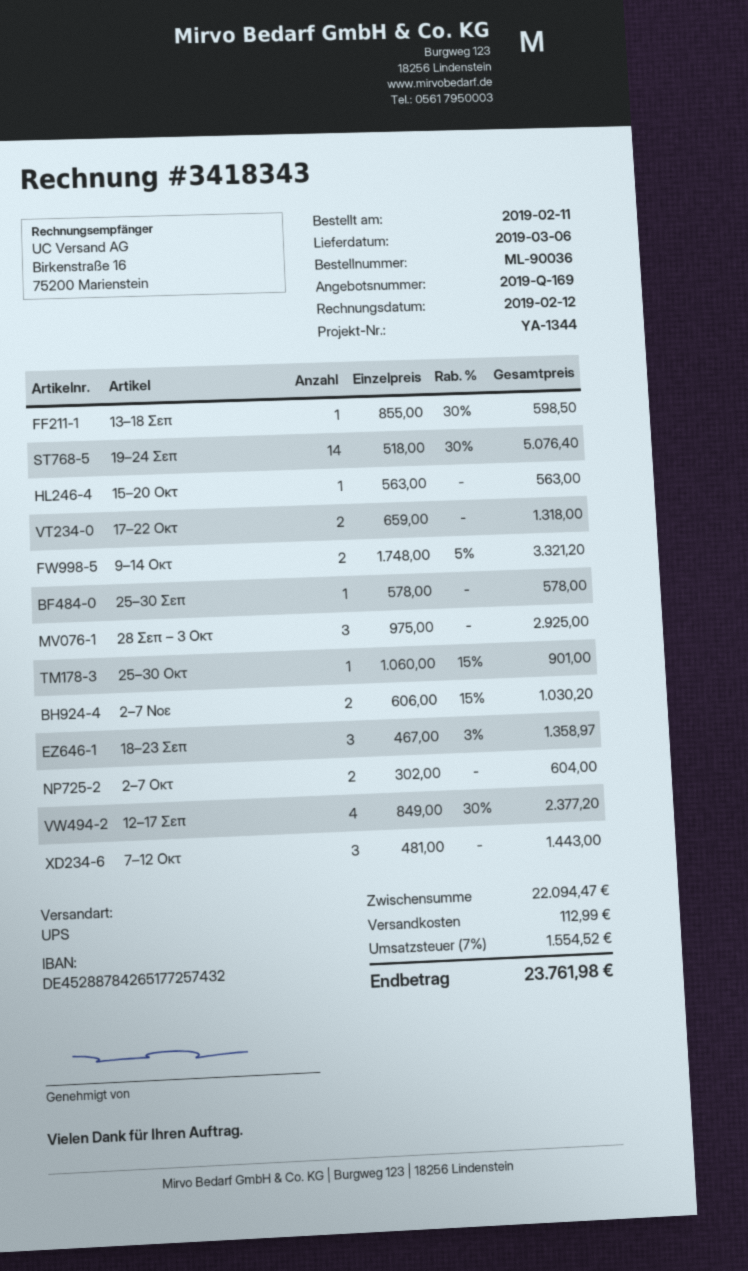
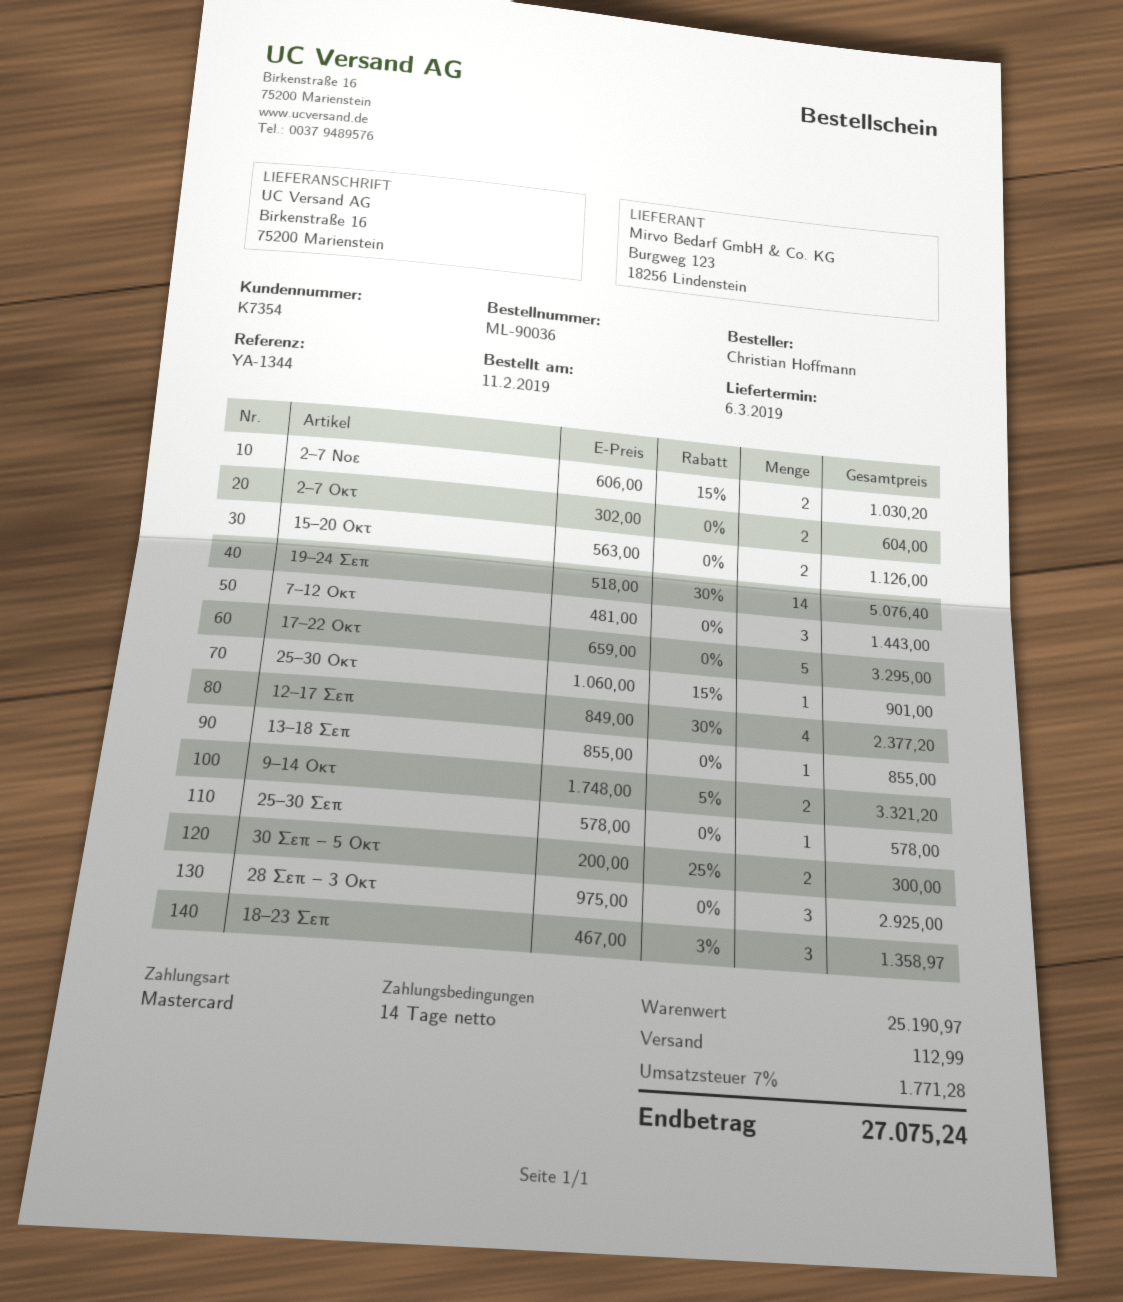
13–18 Σεπ: 1 x 855.00 - 30% = 598.50 -> 1 x 855.00 = 855.00
15–20 Οκτ: 1 x 563.00 = 563.00 -> 2 x 563.00 = 1126.00
17–22 Οκτ: 2 x 659.00 = 1318.00 -> 5 x 659.00 = 3295.00
30 Σεπ – 5 Οκτ: none -> 2 x 200.00 - 25% = 300.00
subtotal: 22094.47 -> 25190.97
tax: 7% = 1554.52 -> 7% = 1771.28
total: 23761.98 -> 27075.24

